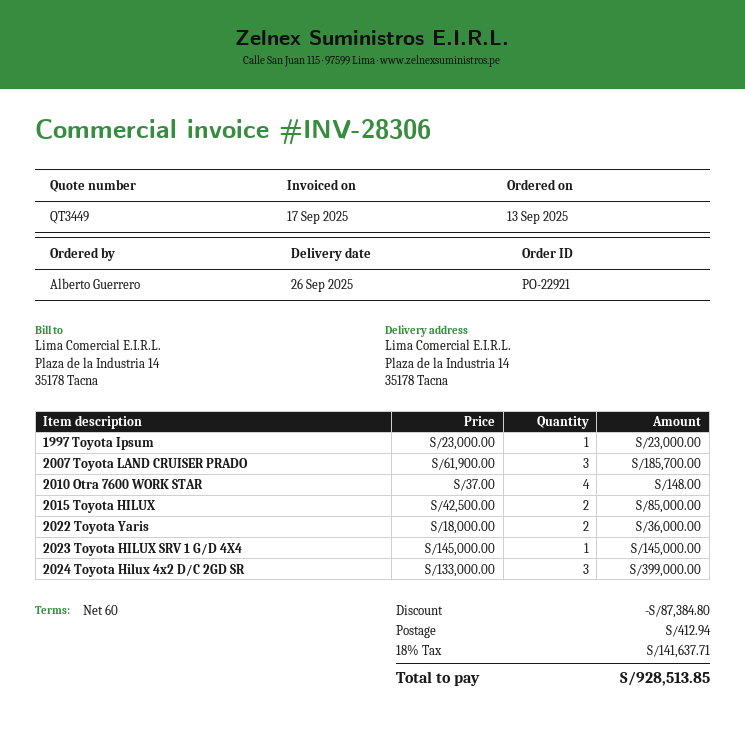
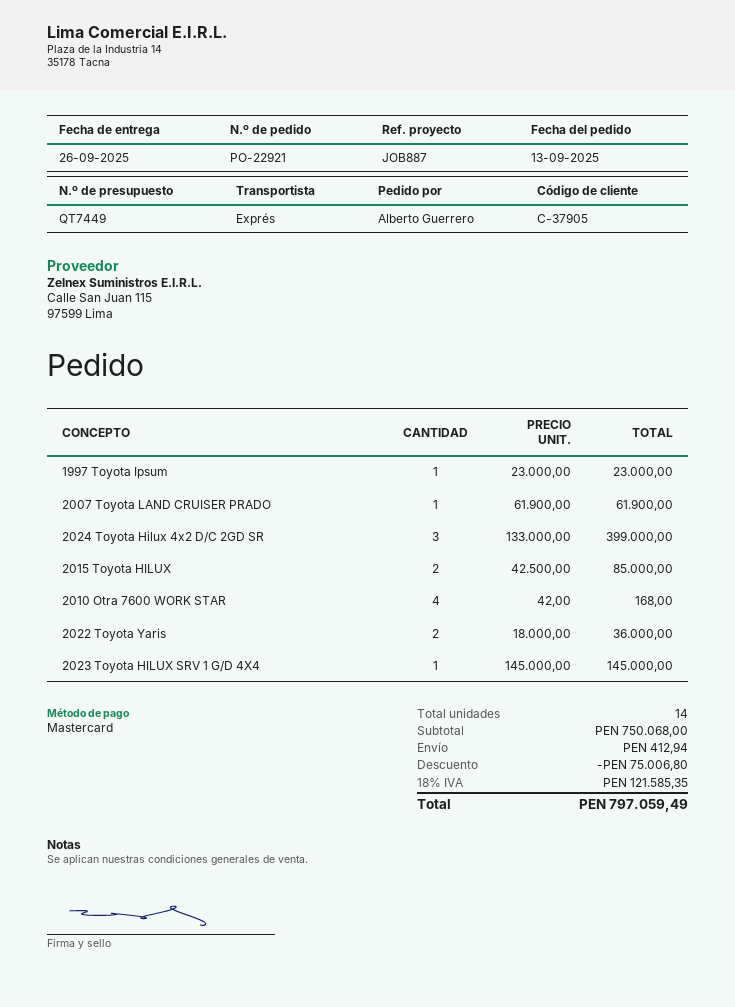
quote number: QT3449 -> QT7449
2007 Toyota LAND CRUISER PRADO: 3 x 61900.00 = 185700.00 -> 1 x 61900.00 = 61900.00
2010 Otra 7600 WORK STAR: 4 x 37.00 = 148.00 -> 4 x 42.00 = 168.00
discount: 87384.80 -> 75006.80
tax: 18% = 141637.71 -> 18% = 121585.35
total: 928513.85 -> 797059.49

